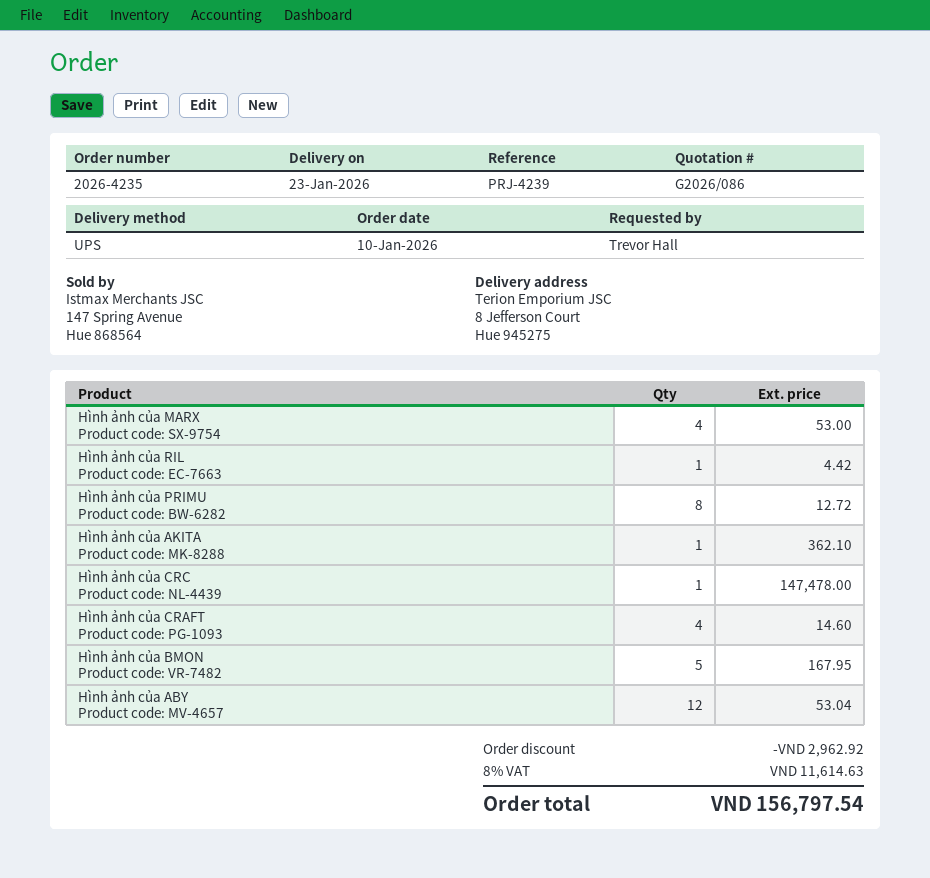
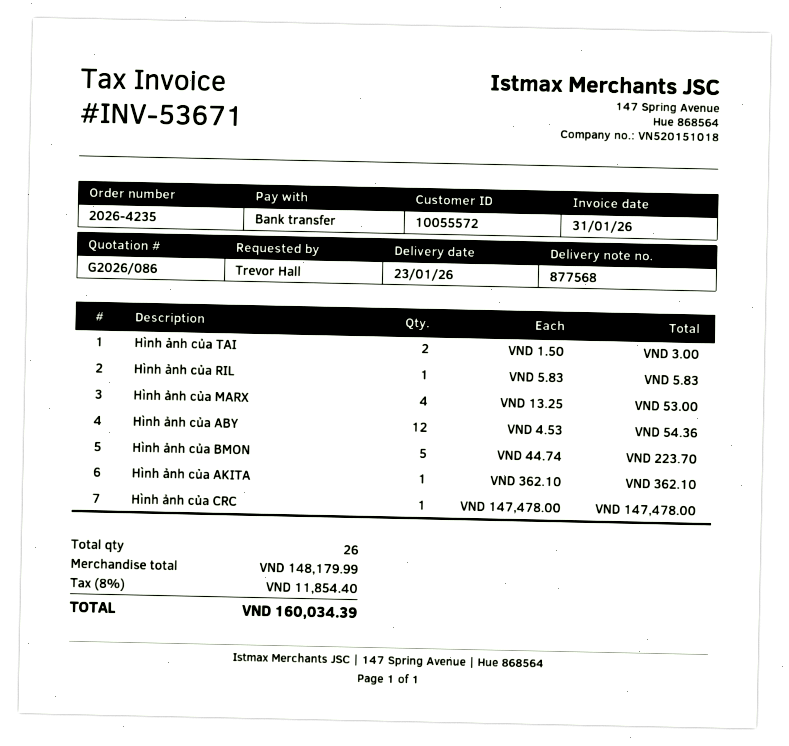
Hình ảnh của RIL: 1 for 4.42 -> 1 for 5.83
Hình ảnh của PRIMU: 8 for 12.72 -> none
Hình ảnh của CRAFT: 4 for 14.60 -> none
Hình ảnh của BMON: 5 for 167.95 -> 5 for 223.70
Hình ảnh của ABY: 12 for 53.04 -> 12 for 54.36
Hình ảnh của TAI: none -> 2 for 3.00
discount: 2962.92 -> none
tax: 8% = 11614.63 -> 8% = 11854.40
total: 156797.54 -> 160034.39

